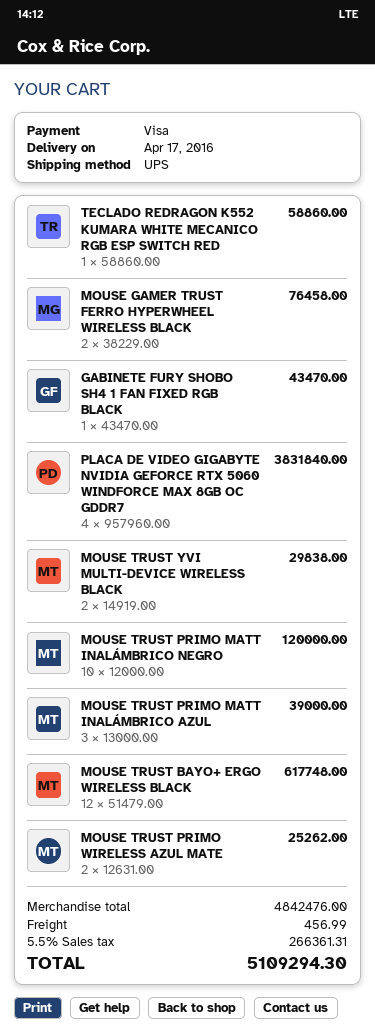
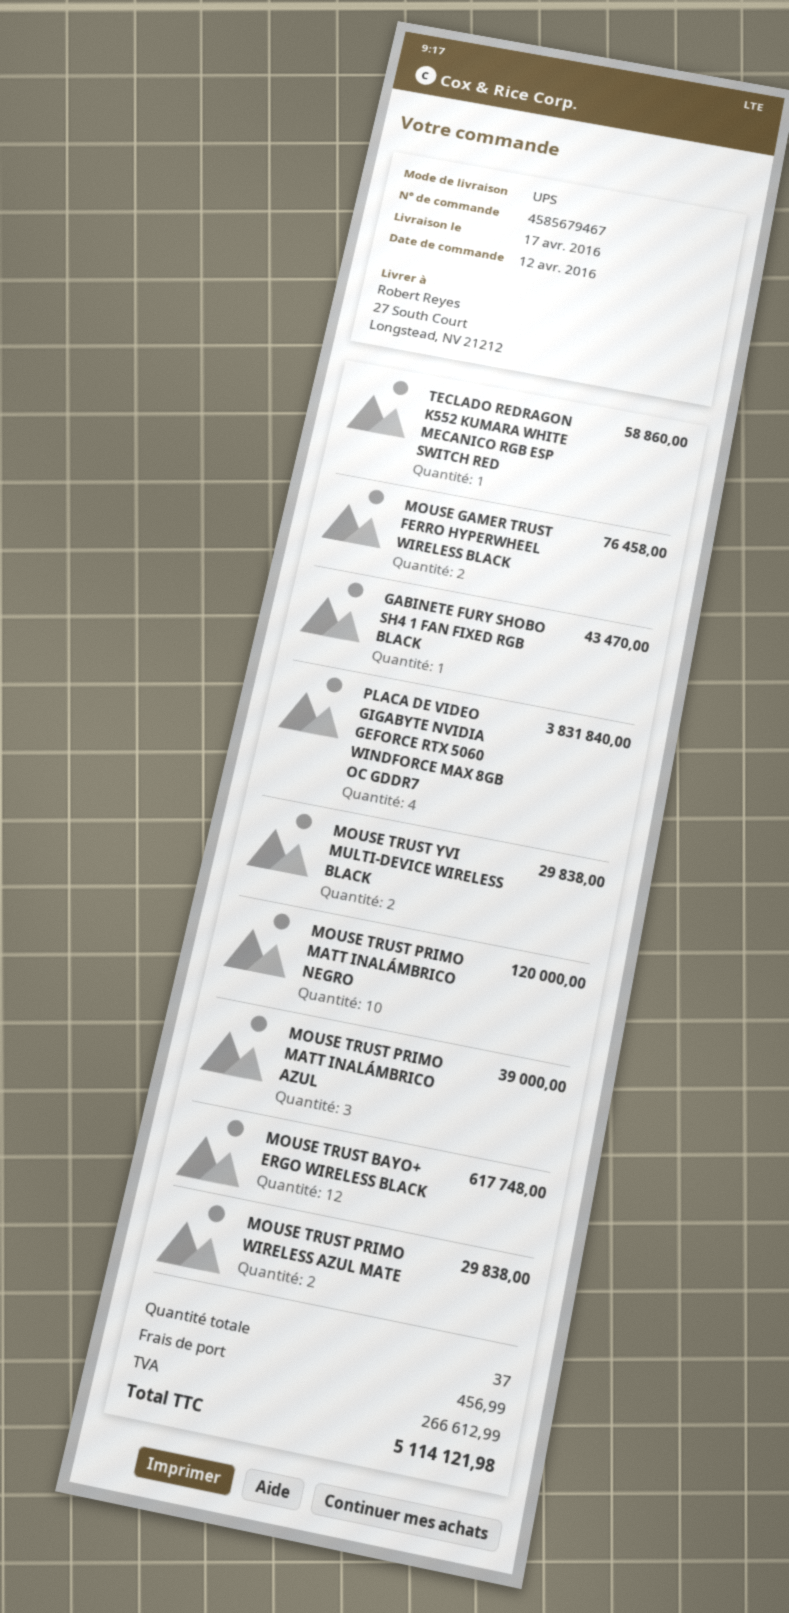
MOUSE TRUST PRIMO WIRELESS AZUL MATE: 2 for 25262.00 -> 2 for 29838.00
tax: 266361.31 -> 266612.99
total: 5109294.30 -> 5114121.98

